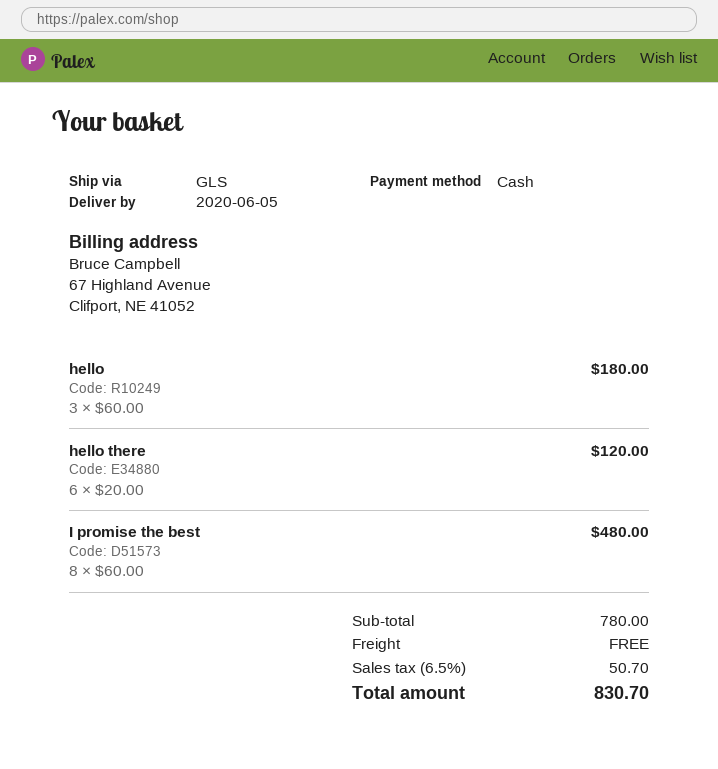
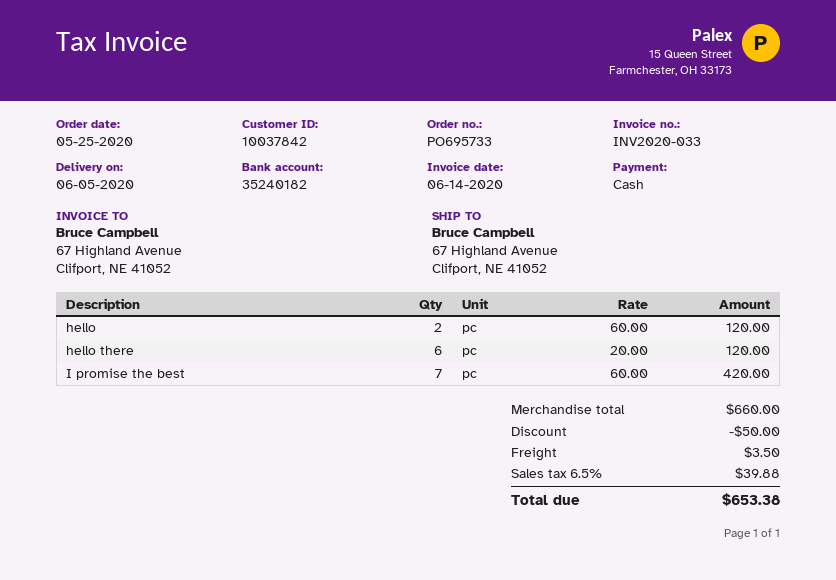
hello: 3 x 60.00 = 180.00 -> 2 x 60.00 = 120.00
I promise the best: 8 x 60.00 = 480.00 -> 7 x 60.00 = 420.00
subtotal: 780.00 -> 660.00
discount: none -> 50.00
shipping: 0.00 -> 3.50
tax: 6.5% = 50.70 -> 6.5% = 39.88
total: 830.70 -> 653.38

